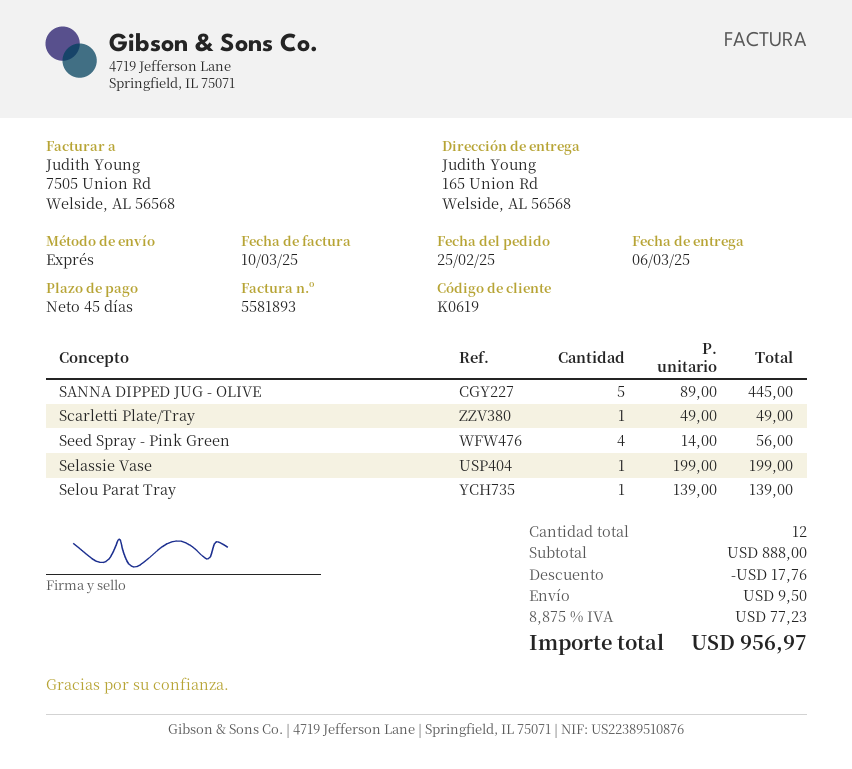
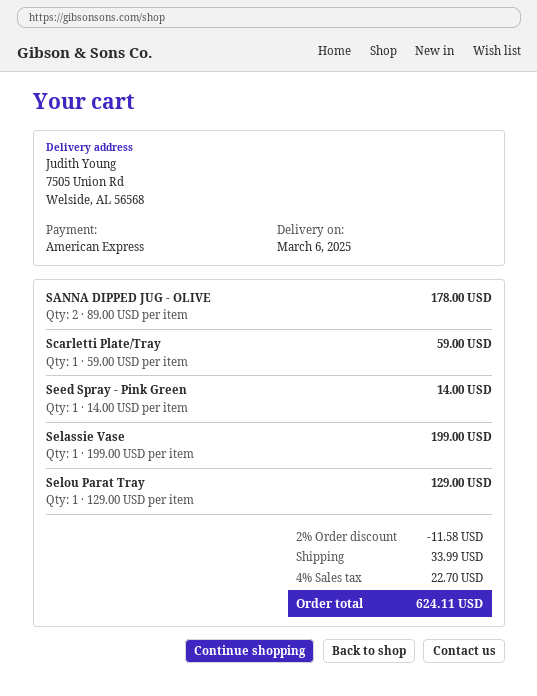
ship to: 165 Union Rd, Welside, AL 56568 -> 7505 Union Rd, Welside, AL 56568
SANNA DIPPED JUG - OLIVE: 5 x 89.00 = 445.00 -> 2 x 89.00 = 178.00
Scarletti Plate/Tray: 1 x 49.00 = 49.00 -> 1 x 59.00 = 59.00
Seed Spray - Pink Green: 4 x 14.00 = 56.00 -> 1 x 14.00 = 14.00
Selou Parat Tray: 1 x 139.00 = 139.00 -> 1 x 129.00 = 129.00
discount: 17.76 -> 11.58
shipping: 9.50 -> 33.99
tax: 8.875% = 77.23 -> 4% = 22.70
total: 956.97 -> 624.11

